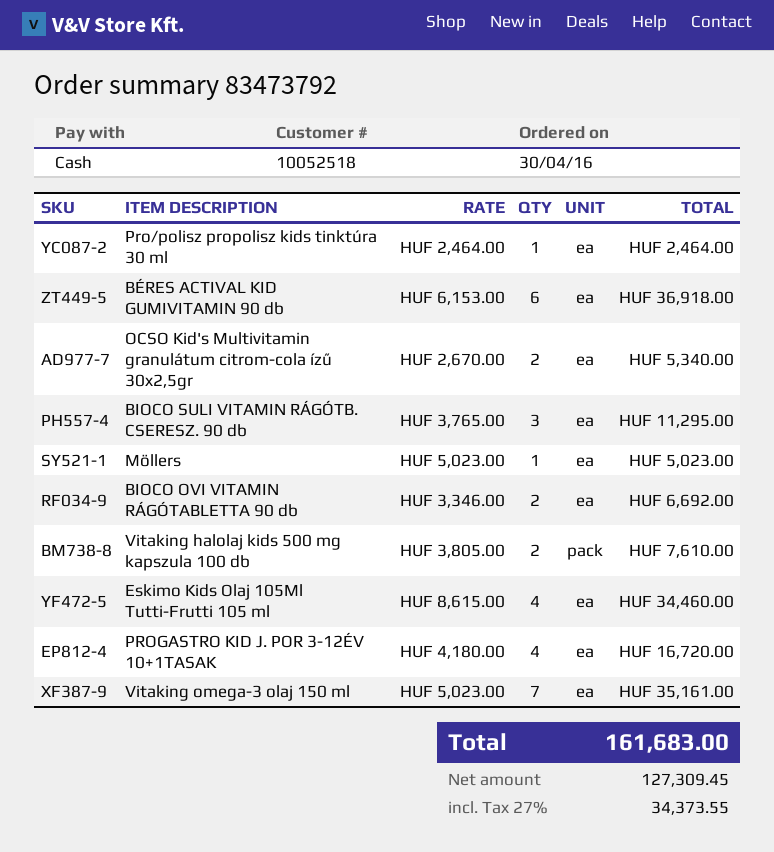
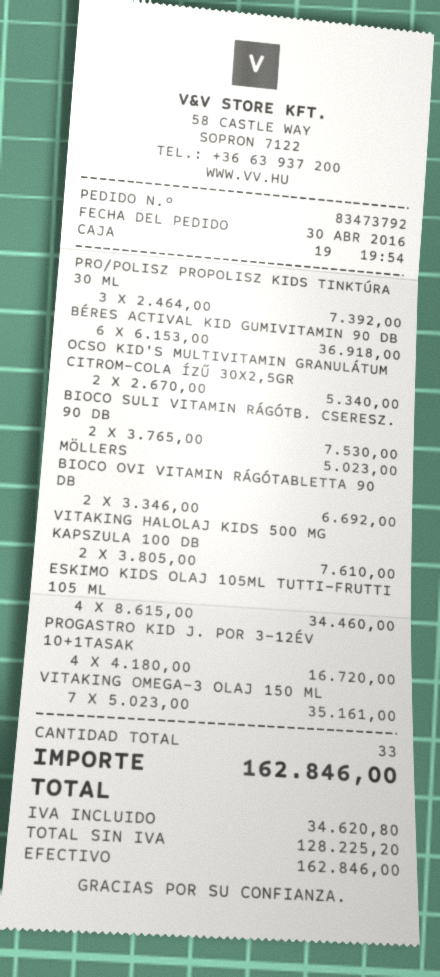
Pro/polisz propolisz kids tinktúra 30 ml: 1 x 2464.00 = 2464.00 -> 3 x 2464.00 = 7392.00
BIOCO SULI VITAMIN RÁGÓTB. CSERESZ. 90 db: 3 x 3765.00 = 11295.00 -> 2 x 3765.00 = 7530.00
net: 127309.45 -> 128225.20
tax: 34373.55 -> 34620.80
total: 161683.00 -> 162846.00

